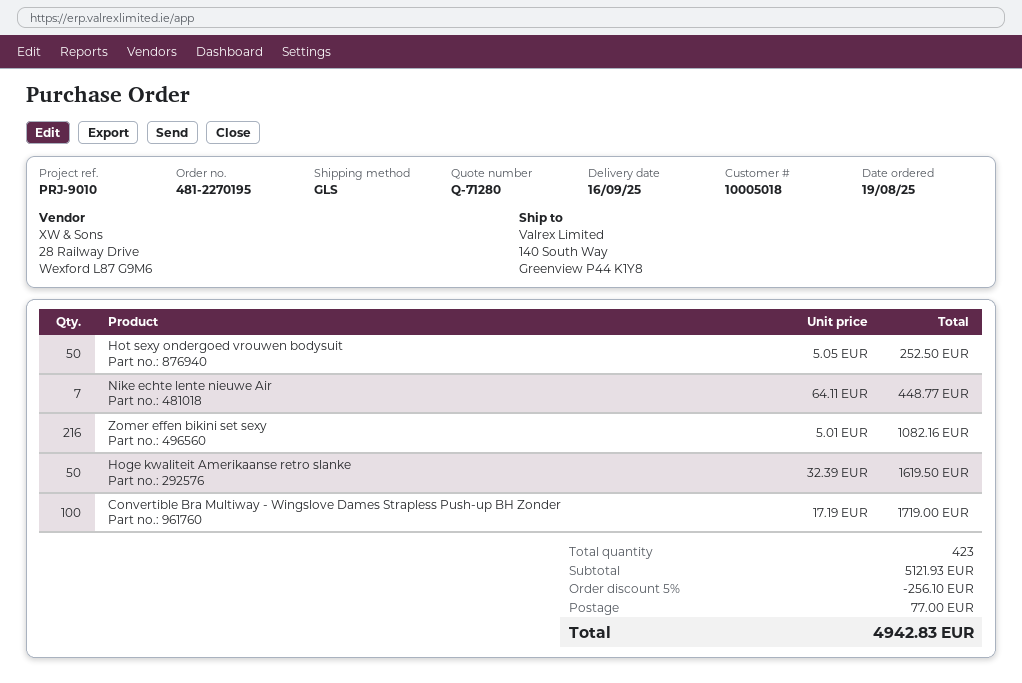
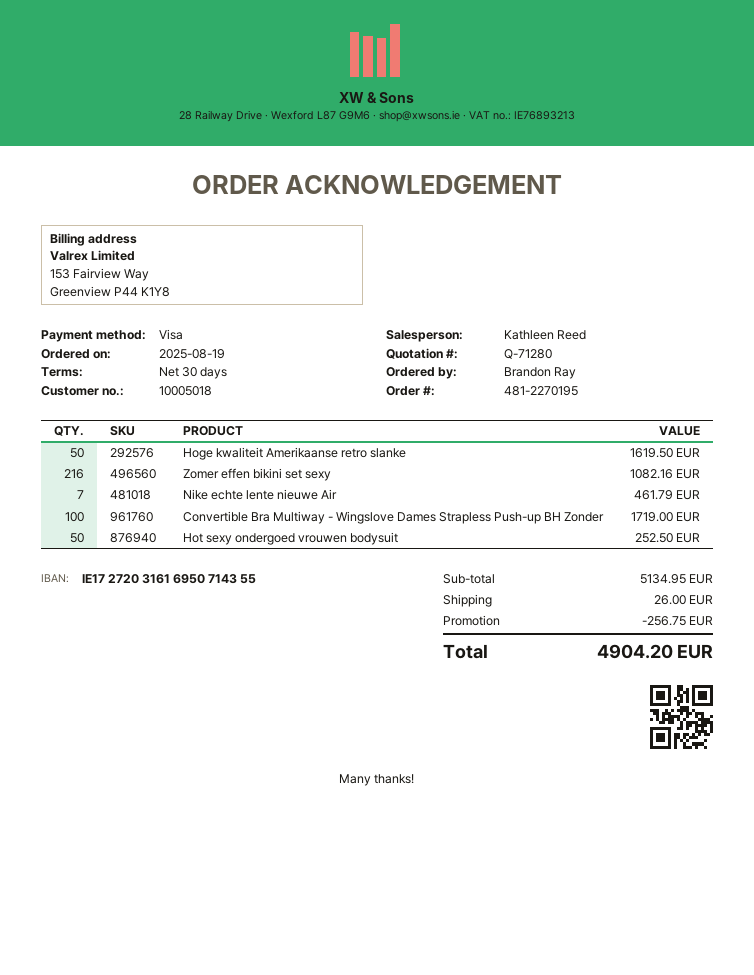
Nike echte lente nieuwe Air: 7 for 448.77 -> 7 for 461.79
subtotal: 5121.93 -> 5134.95
discount: 256.10 -> 256.75
shipping: 77.00 -> 26.00
total: 4942.83 -> 4904.20

